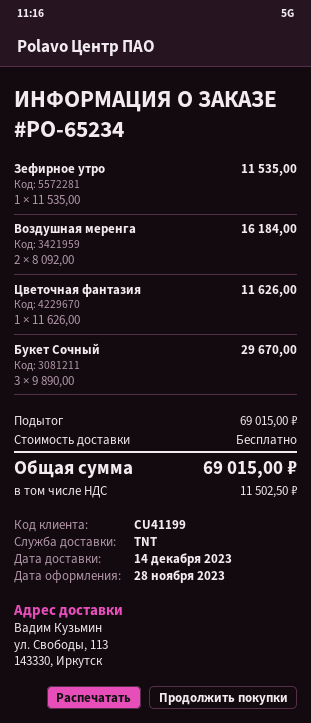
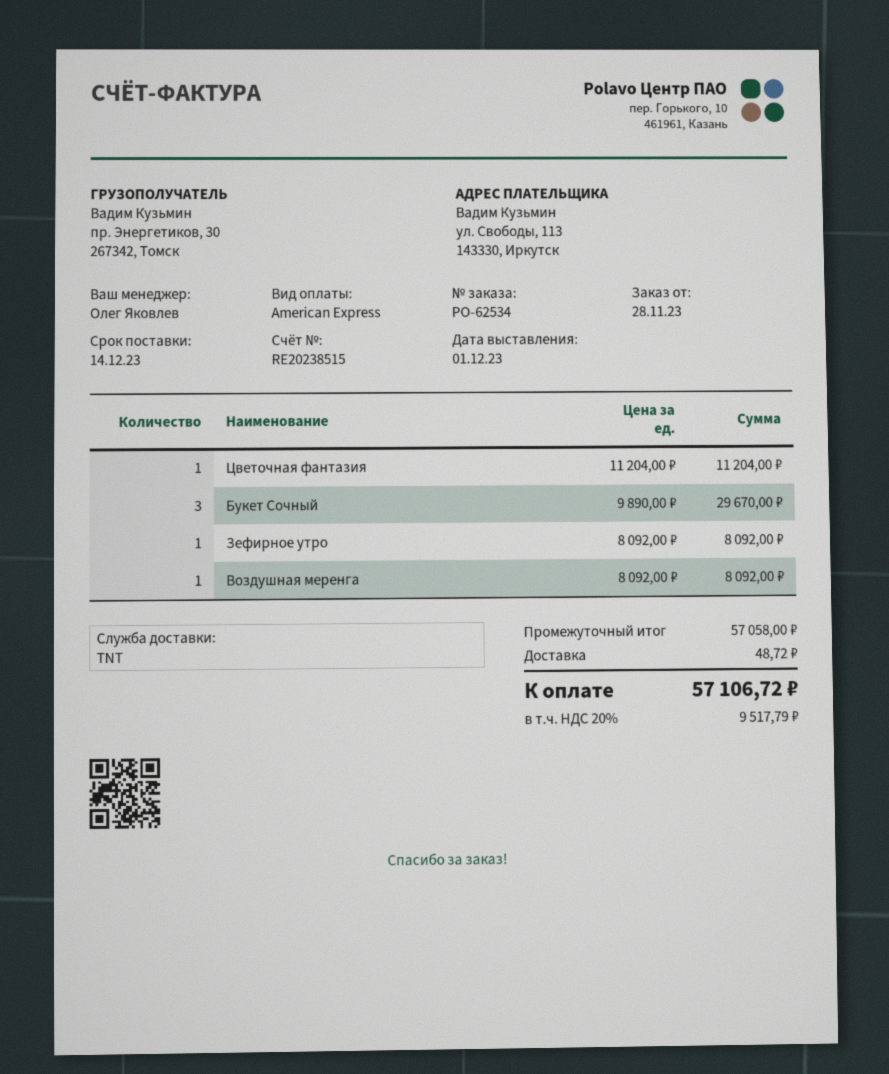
order number: PO-65234 -> PO-62534
ship to: ул. Свободы, 113, 143330, Иркутск -> пр. Энергетиков, 30, 267342, Томск
Зефирное утро: 1 x 11535.00 = 11535.00 -> 1 x 8092.00 = 8092.00
Воздушная меренга: 2 x 8092.00 = 16184.00 -> 1 x 8092.00 = 8092.00
Цветочная фантазия: 1 x 11626.00 = 11626.00 -> 1 x 11204.00 = 11204.00
subtotal: 69015.00 -> 57058.00
shipping: 0.00 -> 48.72
tax: 11502.50 -> 9517.79
total: 69015.00 -> 57106.72

